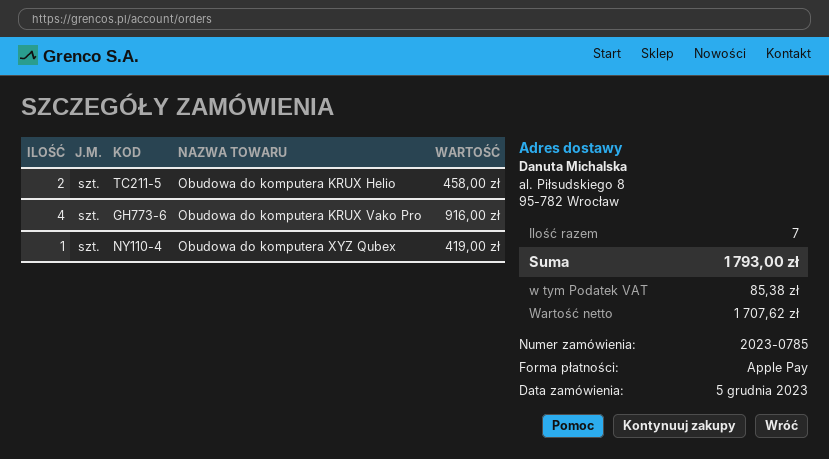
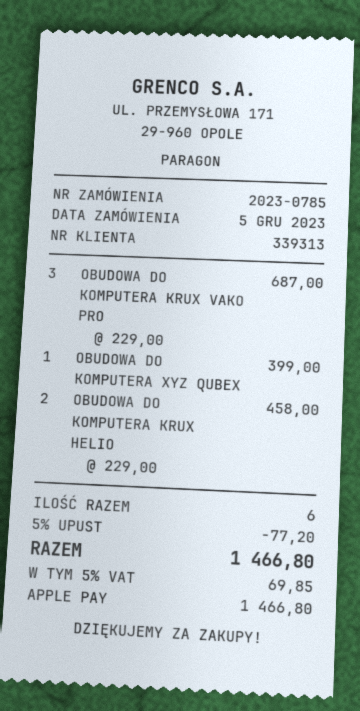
Obudowa do komputera KRUX Vako Pro: 4 for 916.00 -> 3 for 687.00
Obudowa do komputera XYZ Qubex: 1 for 419.00 -> 1 for 399.00
total quantity: 7 -> 6
discount: none -> 5% = 77.20
tax: 85.38 -> 69.85
total: 1793.00 -> 1466.80

